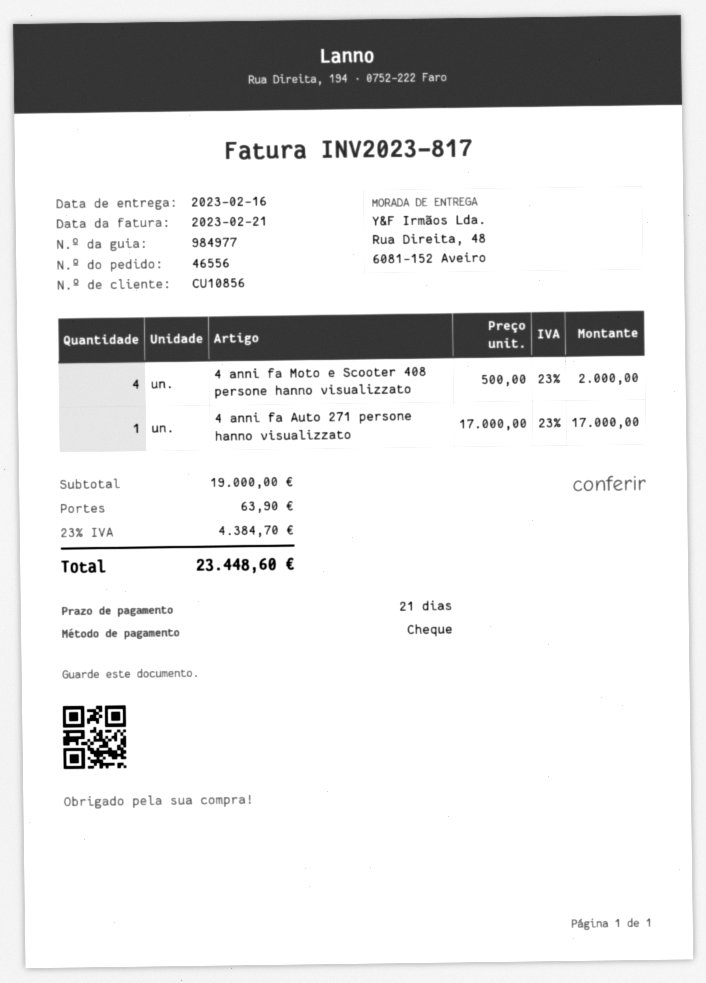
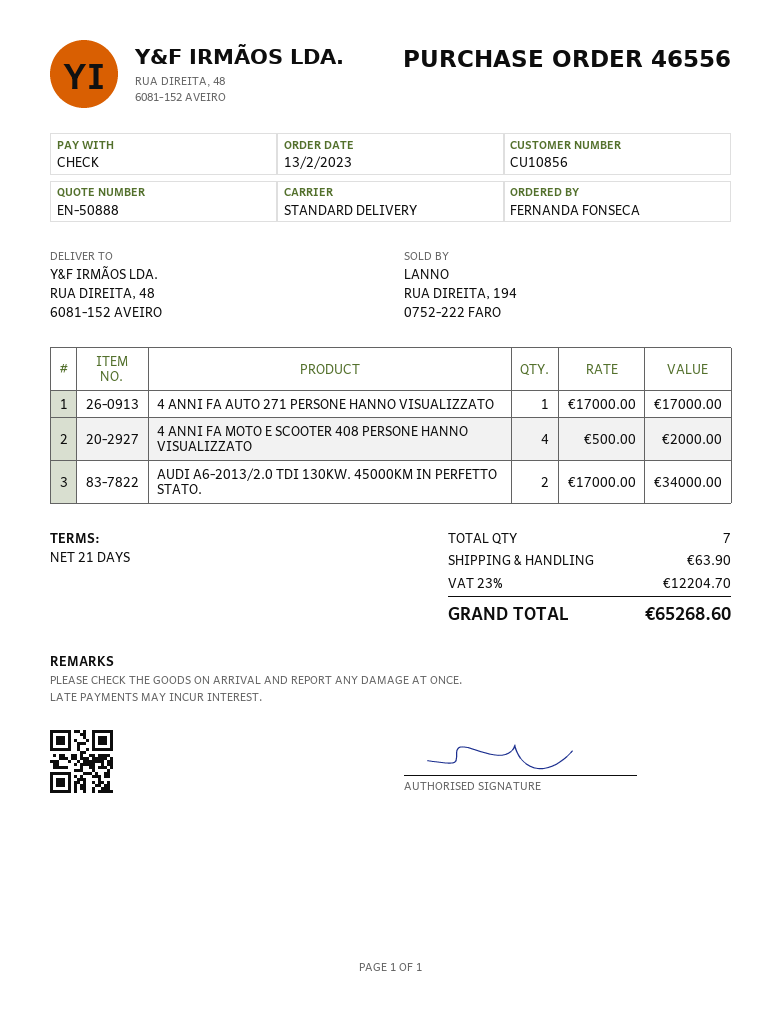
AUDI A6-2013/2.0 TDI 130KW. 45000KM IN PERFETTO STATO.: none -> 2 x 17000.00 = 34000.00
tax: 23% = 4384.70 -> 23% = 12204.70
total: 23448.60 -> 65268.60

